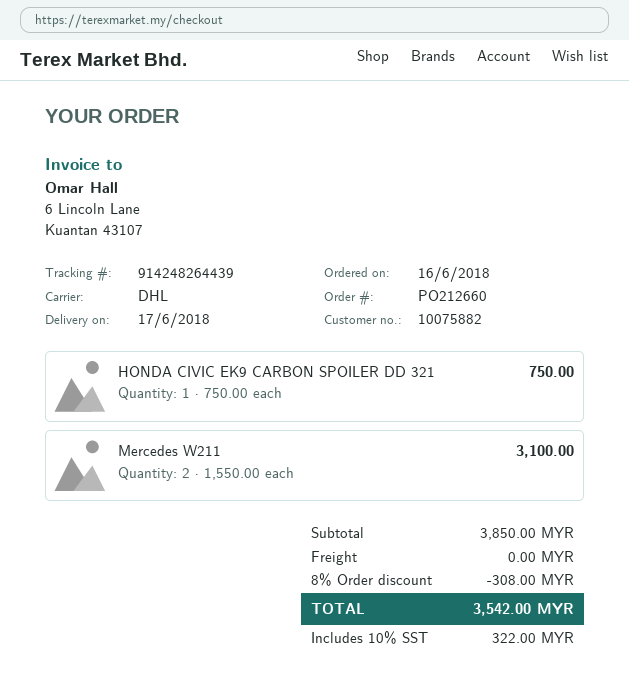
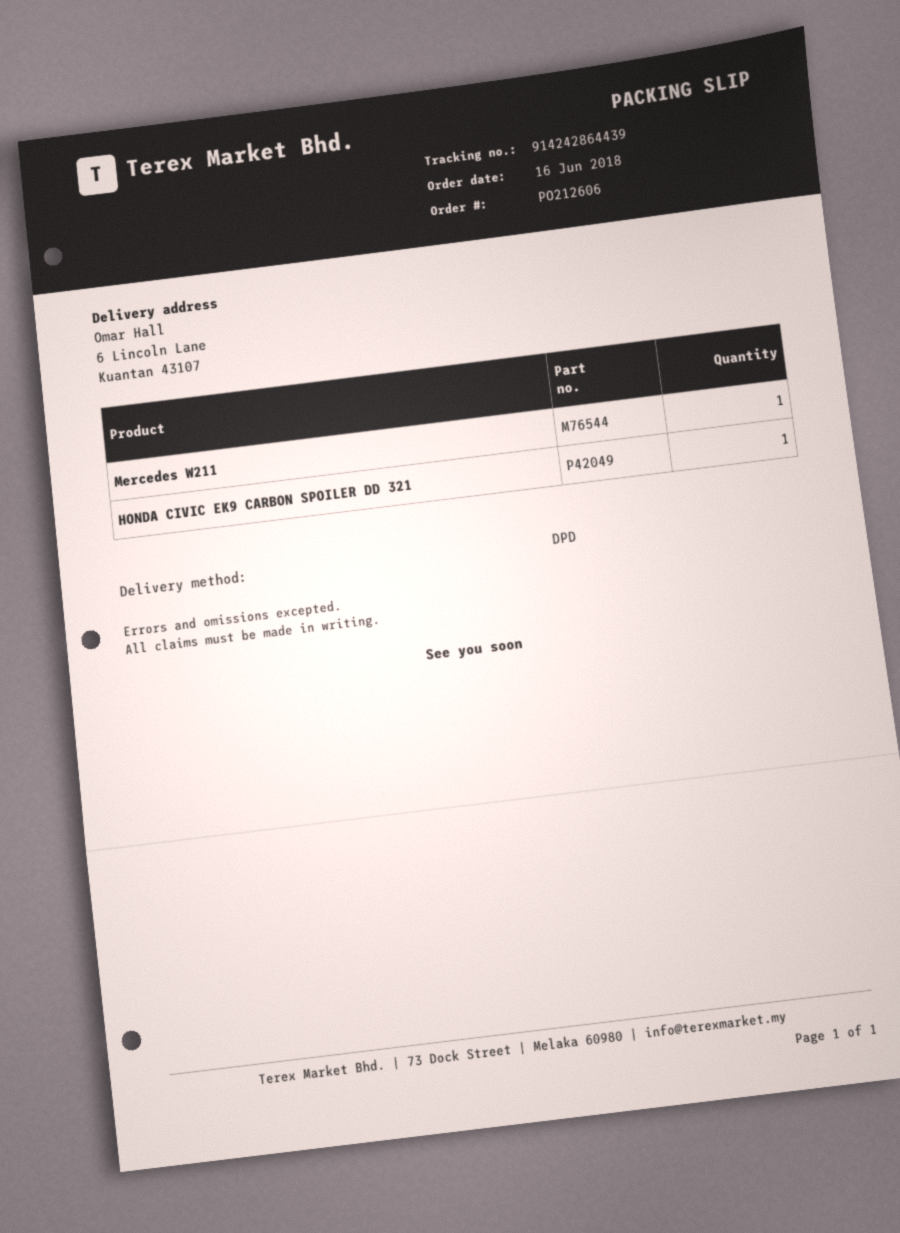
order number: PO212660 -> PO212606
shipping method: DHL -> DPD
tracking number: 914248264439 -> 914242864439
Mercedes W211: 2 -> 1

